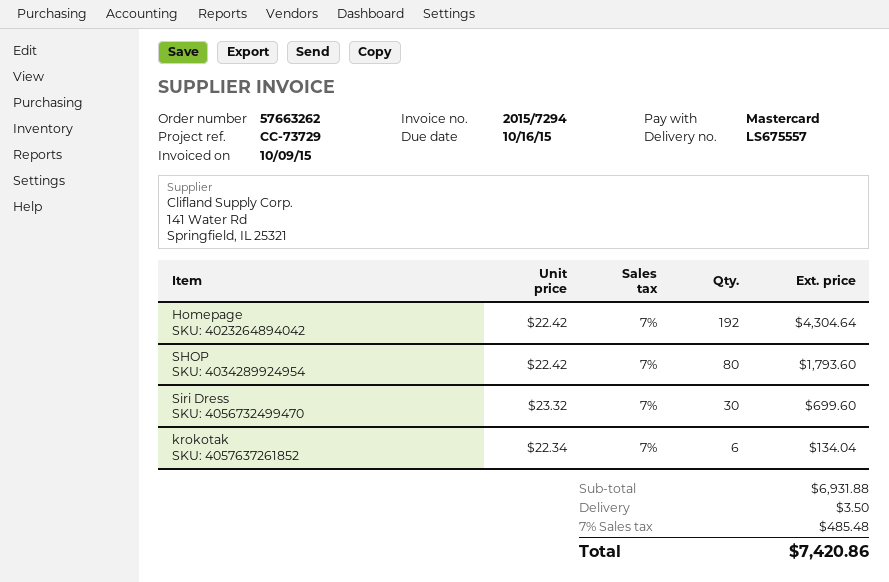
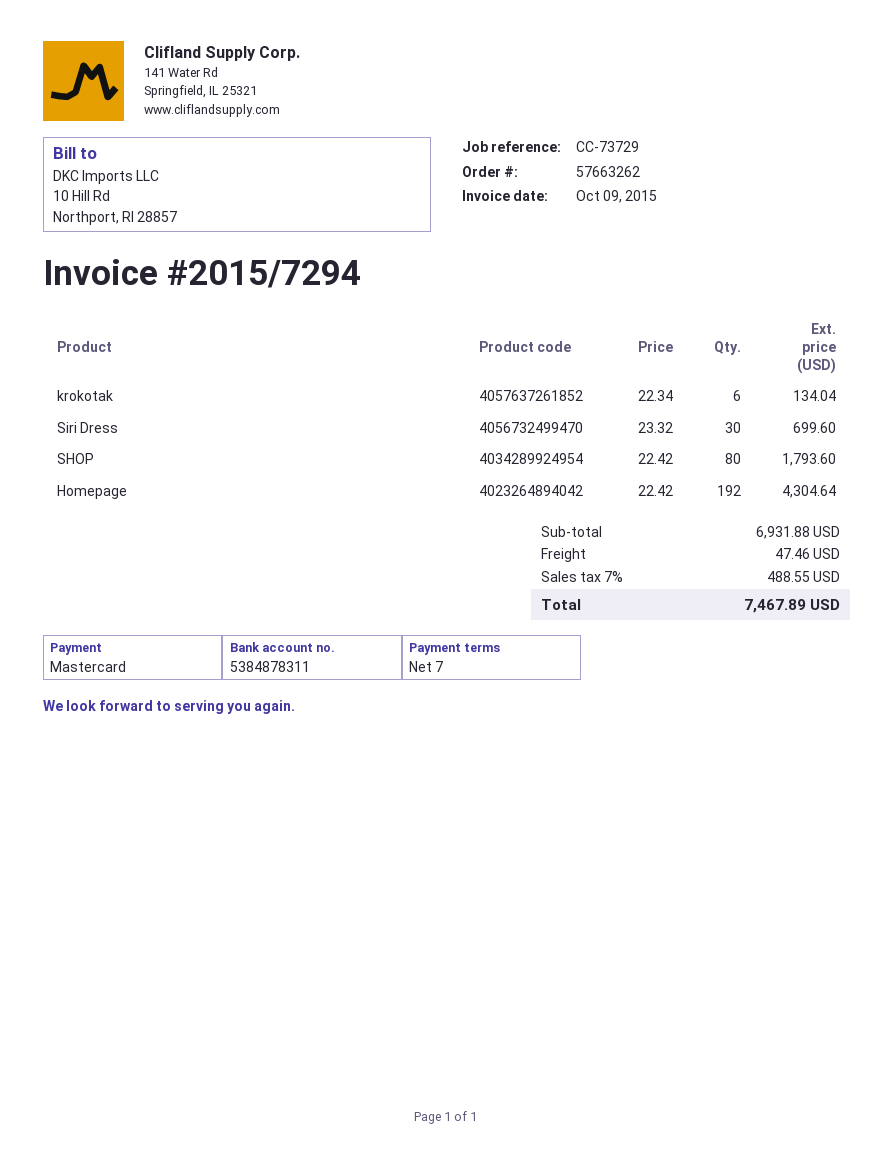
shipping: 3.50 -> 47.46
tax: 7% = 485.48 -> 7% = 488.55
total: 7420.86 -> 7467.89

